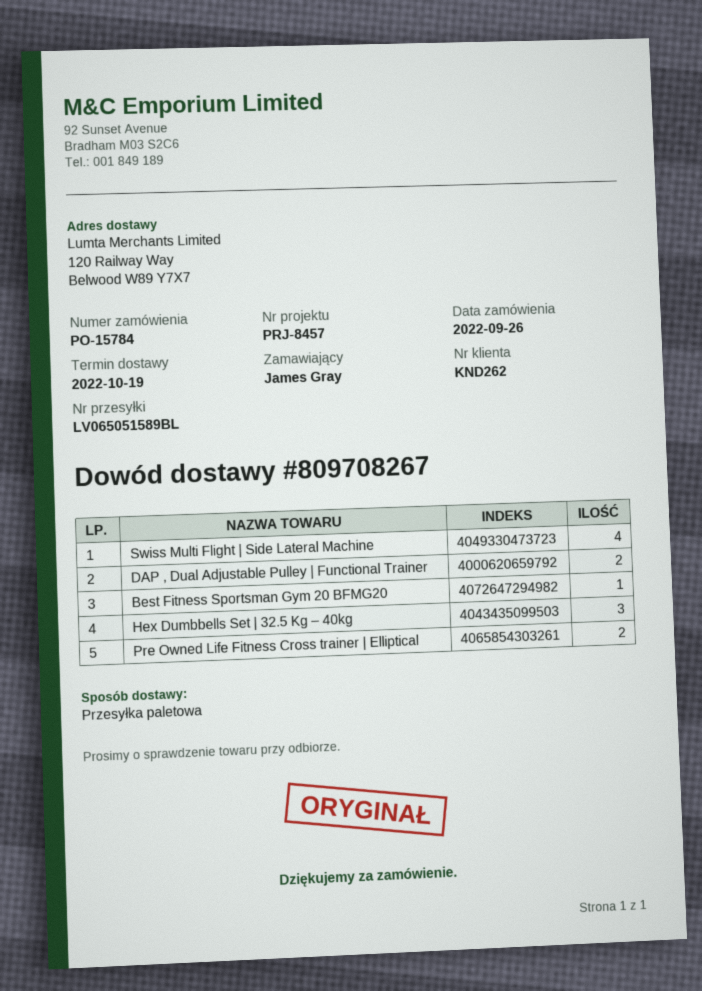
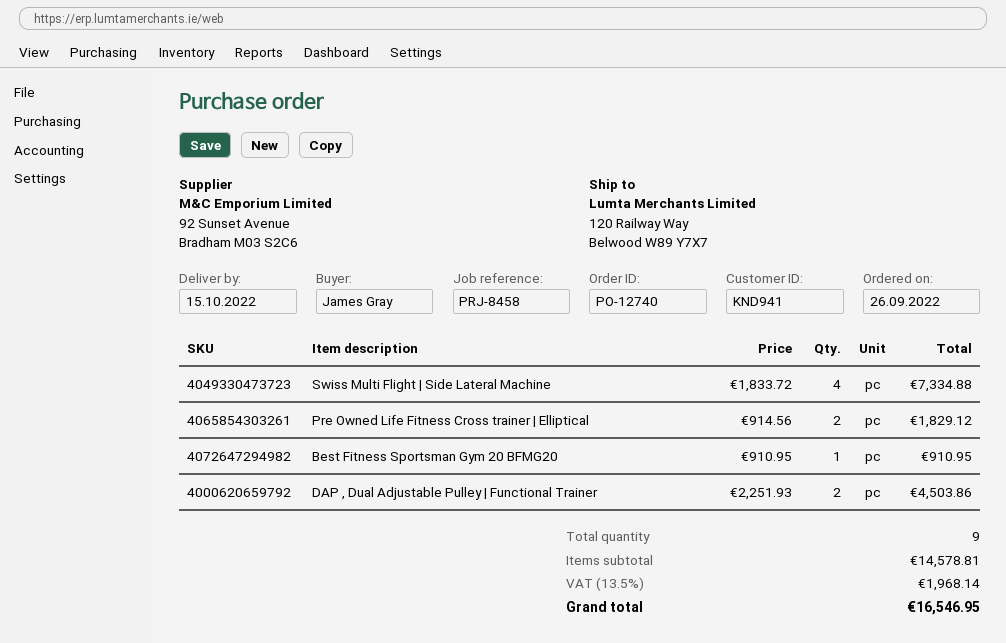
order number: PO-15784 -> PO-12740
delivery date: 2022-10-19 -> 2022-10-15
customer number: KND262 -> KND941
reference: PRJ-8457 -> PRJ-8458
Hex Dumbbells Set | 32.5 Kg – 40kg: 3 -> none

